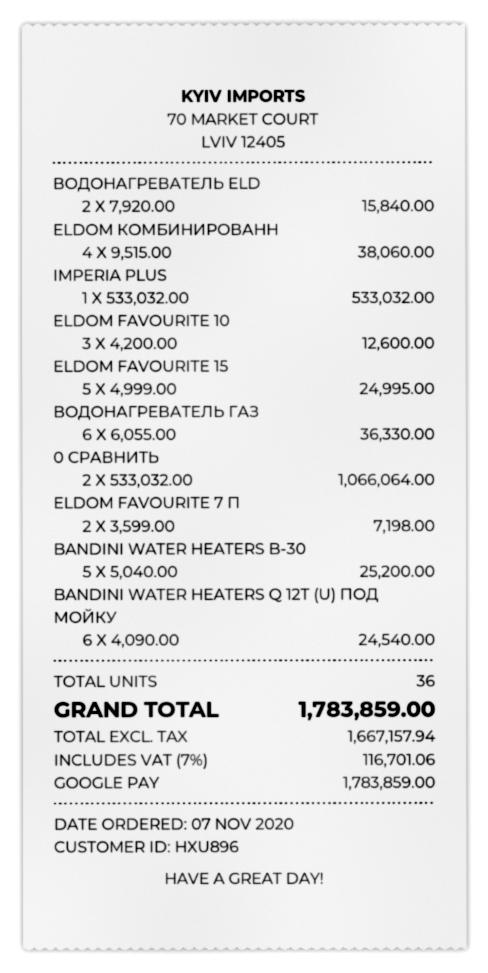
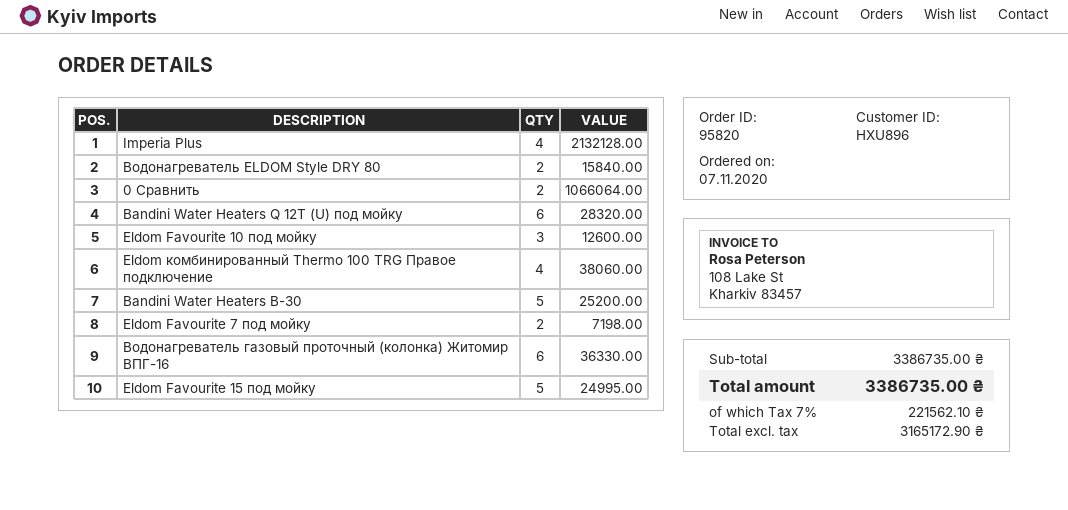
IMPERIA PLUS: 1 for 533032.00 -> 4 for 2132128.00
BANDINI WATER HEATERS Q 12T (U) ПОД МОЙКУ: 6 for 24540.00 -> 6 for 28320.00
net: 1667157.94 -> 3165172.90
tax: 7% = 116701.06 -> 7% = 221562.10
total: 1783859.00 -> 3386735.00

